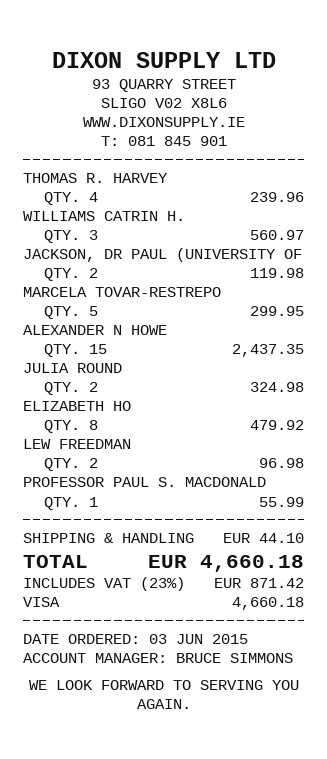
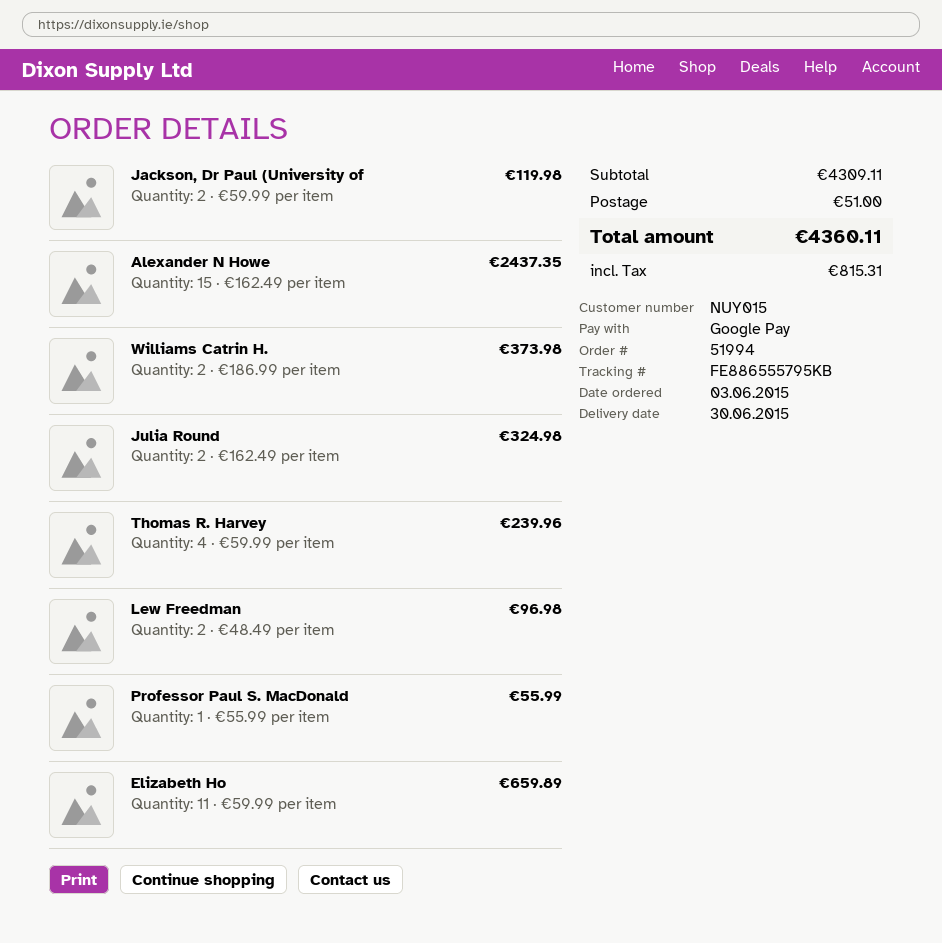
payment method: Visa -> Google Pay
WILLIAMS CATRIN H.: 3 for 560.97 -> 2 for 373.98
MARCELA TOVAR-RESTREPO: 5 for 299.95 -> none
ELIZABETH HO: 8 for 479.92 -> 11 for 659.89
shipping: 44.10 -> 51.00
tax: 871.42 -> 815.31
total: 4660.18 -> 4360.11

